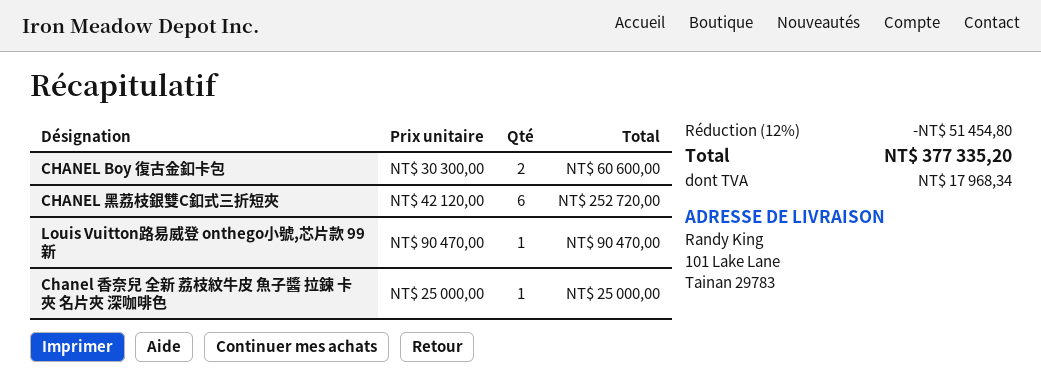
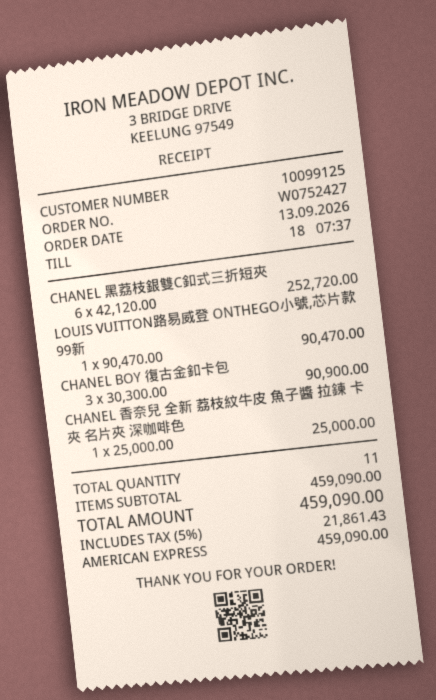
CHANEL Boy 復古金釦卡包: 2 x 30300.00 = 60600.00 -> 3 x 30300.00 = 90900.00
discount: 12% = 51454.80 -> none
tax: 17968.34 -> 21861.43
total: 377335.20 -> 459090.00

